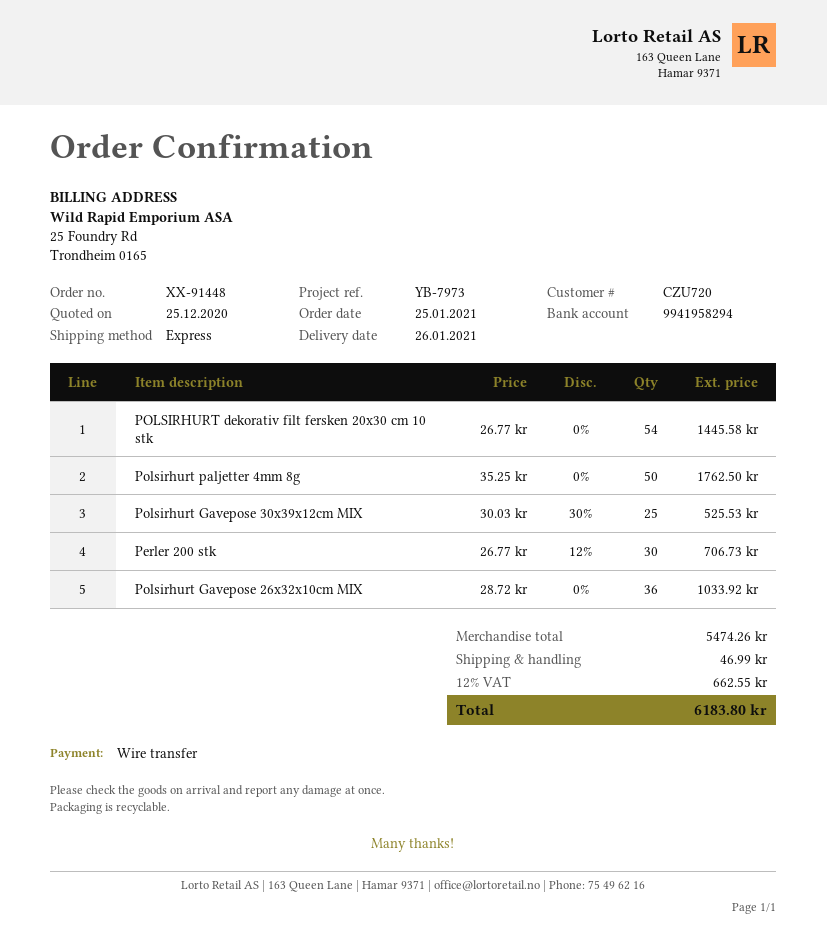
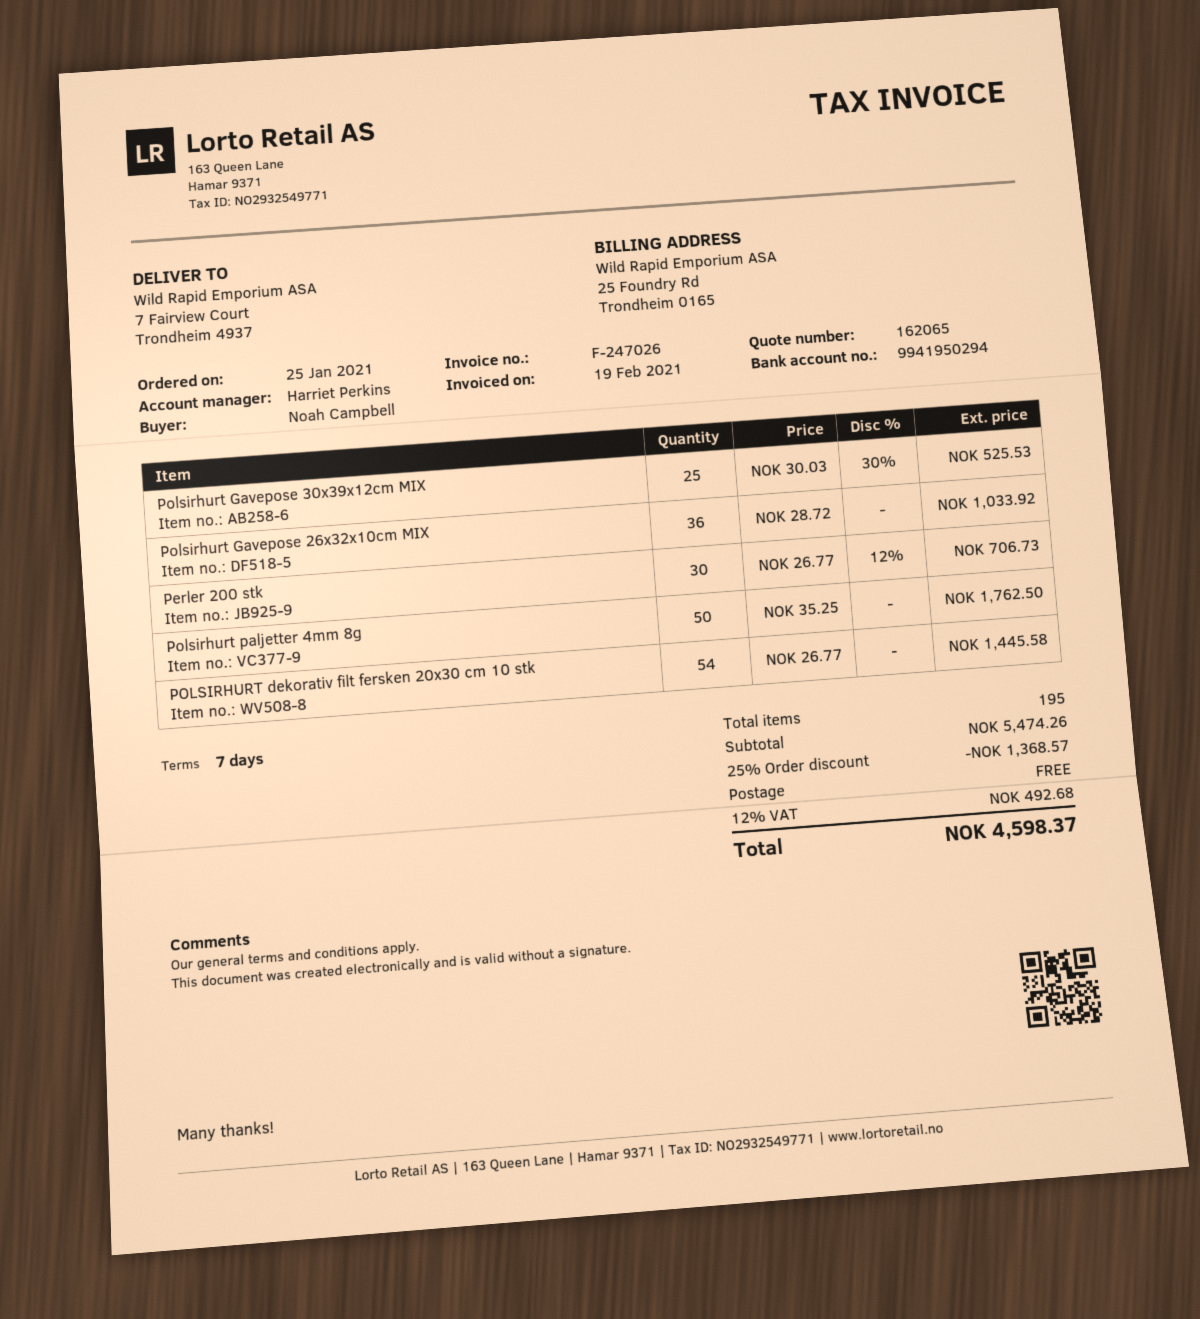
bank account: 9941958294 -> 9941950294
discount: none -> 25% = 1368.57
shipping: 46.99 -> 0.00
tax: 12% = 662.55 -> 12% = 492.68
total: 6183.80 -> 4598.37

